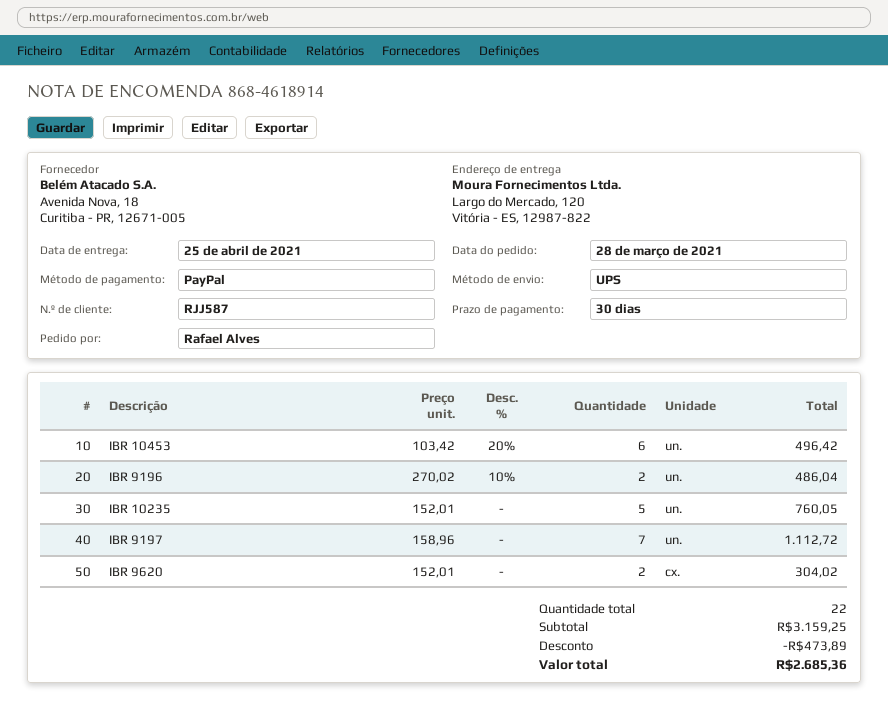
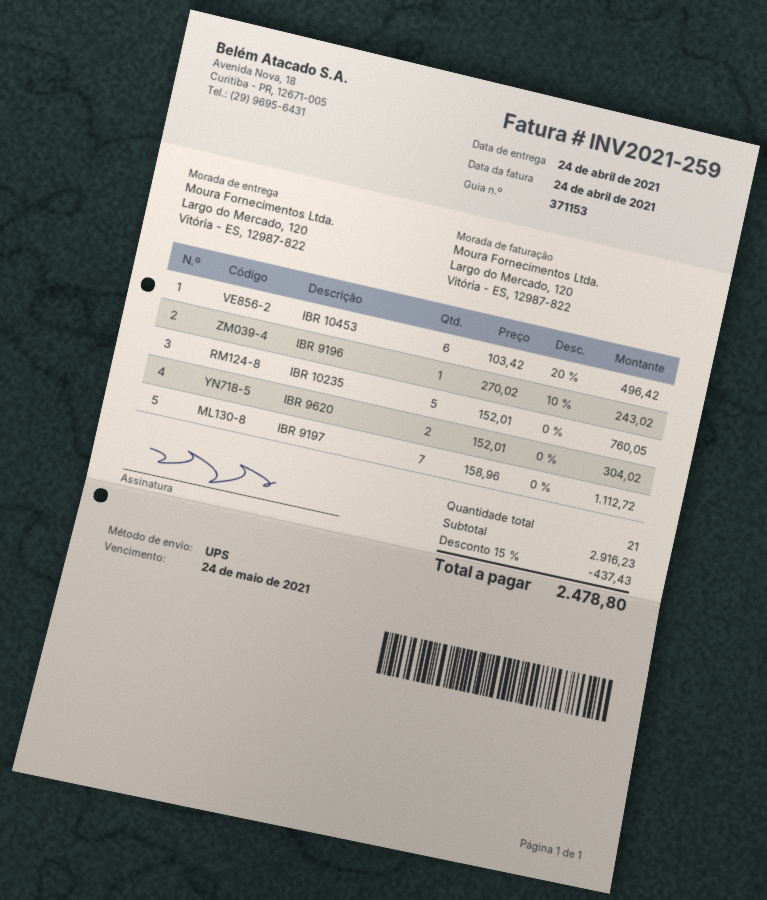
delivery date: 2021-04-25 -> 2021-04-24
IBR 9196: 2 x 270.02 - 10% = 486.04 -> 1 x 270.02 - 10% = 243.02
total quantity: 22 -> 21
subtotal: 3159.25 -> 2916.23
discount: 473.89 -> 437.43
total: 2685.36 -> 2478.80

